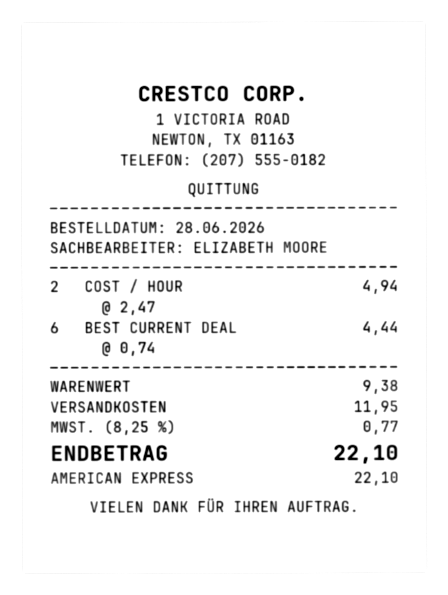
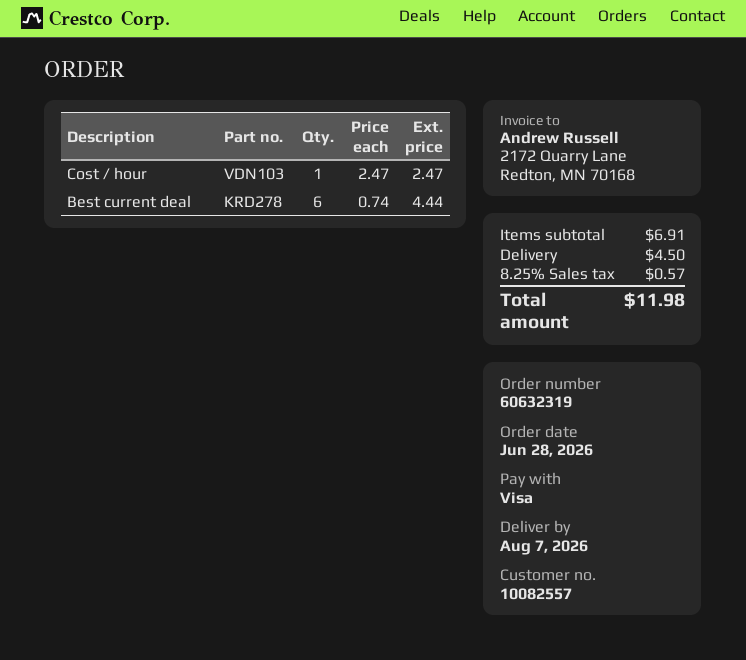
payment method: American Express -> Visa
COST / HOUR: 2 x 2.47 = 4.94 -> 1 x 2.47 = 2.47
subtotal: 9.38 -> 6.91
shipping: 11.95 -> 4.50
tax: 8.25% = 0.77 -> 8.25% = 0.57
total: 22.10 -> 11.98

